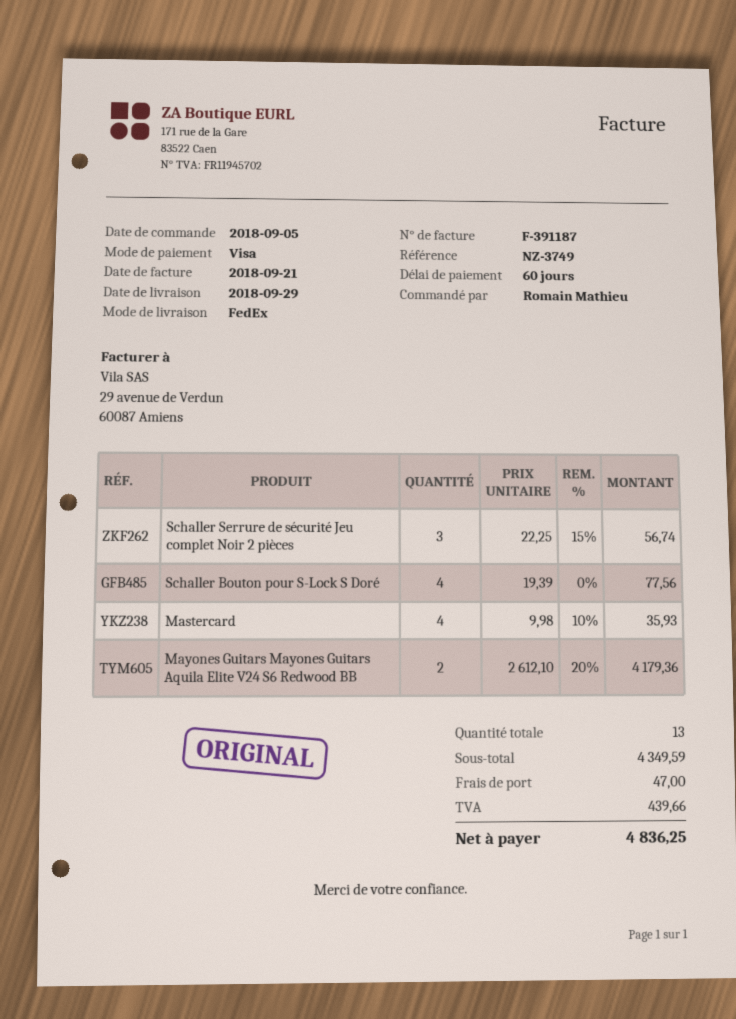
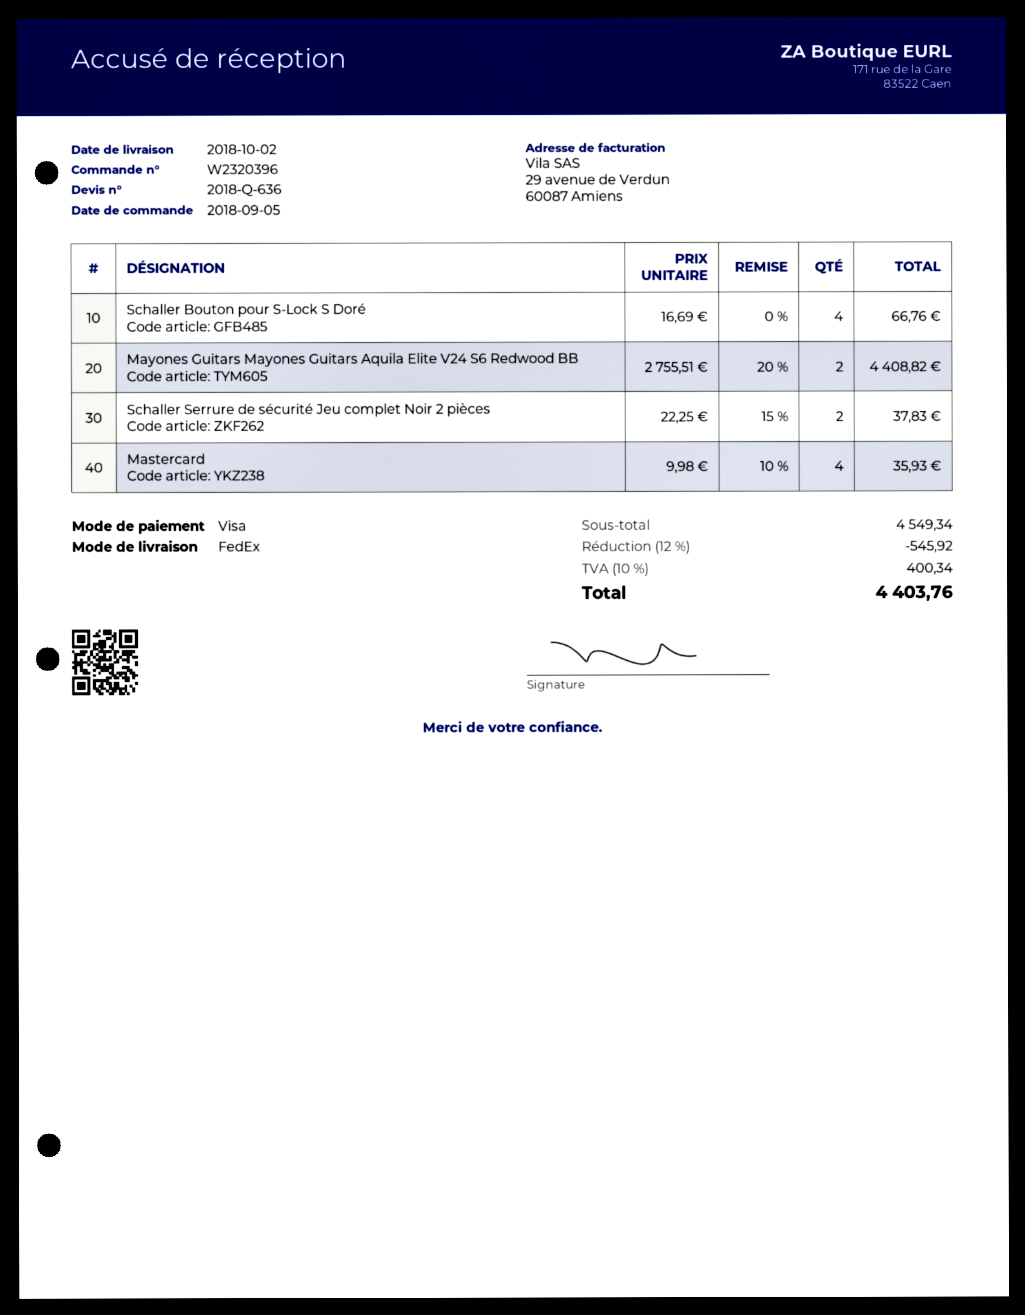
delivery date: 2018-09-29 -> 2018-10-02
Schaller Serrure de sécurité Jeu complet Noir 2 pièces: 3 x 22.25 - 15% = 56.74 -> 2 x 22.25 - 15% = 37.83
Schaller Bouton pour S-Lock S Doré: 4 x 19.39 = 77.56 -> 4 x 16.69 = 66.76
Mayones Guitars Mayones Guitars Aquila Elite V24 S6 Redwood BB: 2 x 2612.10 - 20% = 4179.36 -> 2 x 2755.51 - 20% = 4408.82
subtotal: 4349.59 -> 4549.34
discount: none -> 12% = 545.92
shipping: 47.00 -> none
tax: 439.66 -> 400.34
total: 4836.25 -> 4403.76

